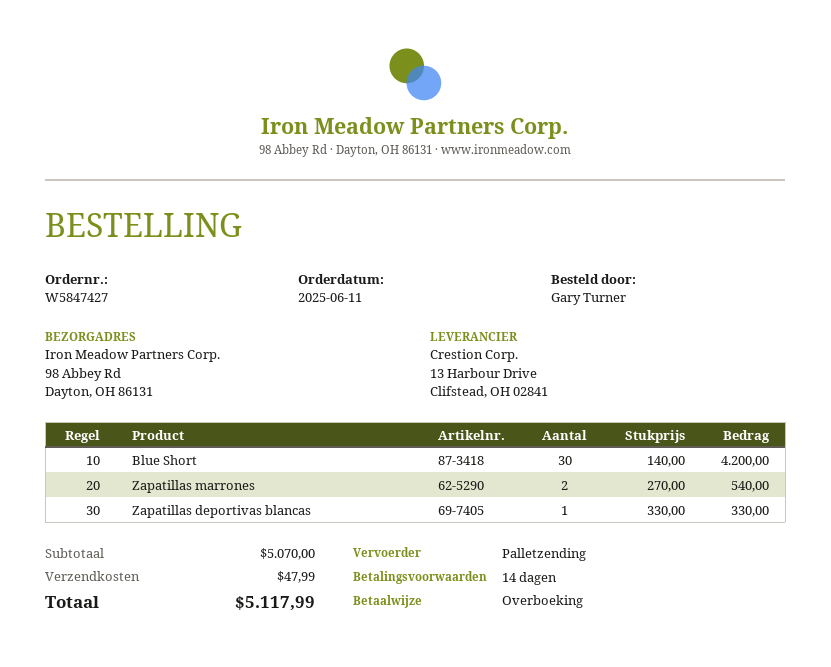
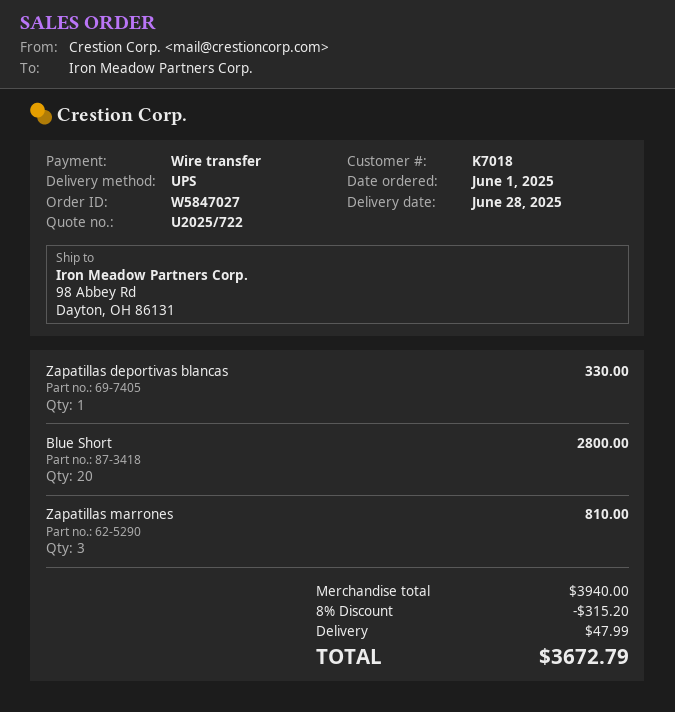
order number: W5847427 -> W5847027
order date: 2025-06-11 -> 2025-06-01
shipping method: pallet freight -> UPS
Blue Short: 30 for 4200.00 -> 20 for 2800.00
Zapatillas marrones: 2 for 540.00 -> 3 for 810.00
subtotal: 5070.00 -> 3940.00
discount: none -> 8% = 315.20
total: 5117.99 -> 3672.79

